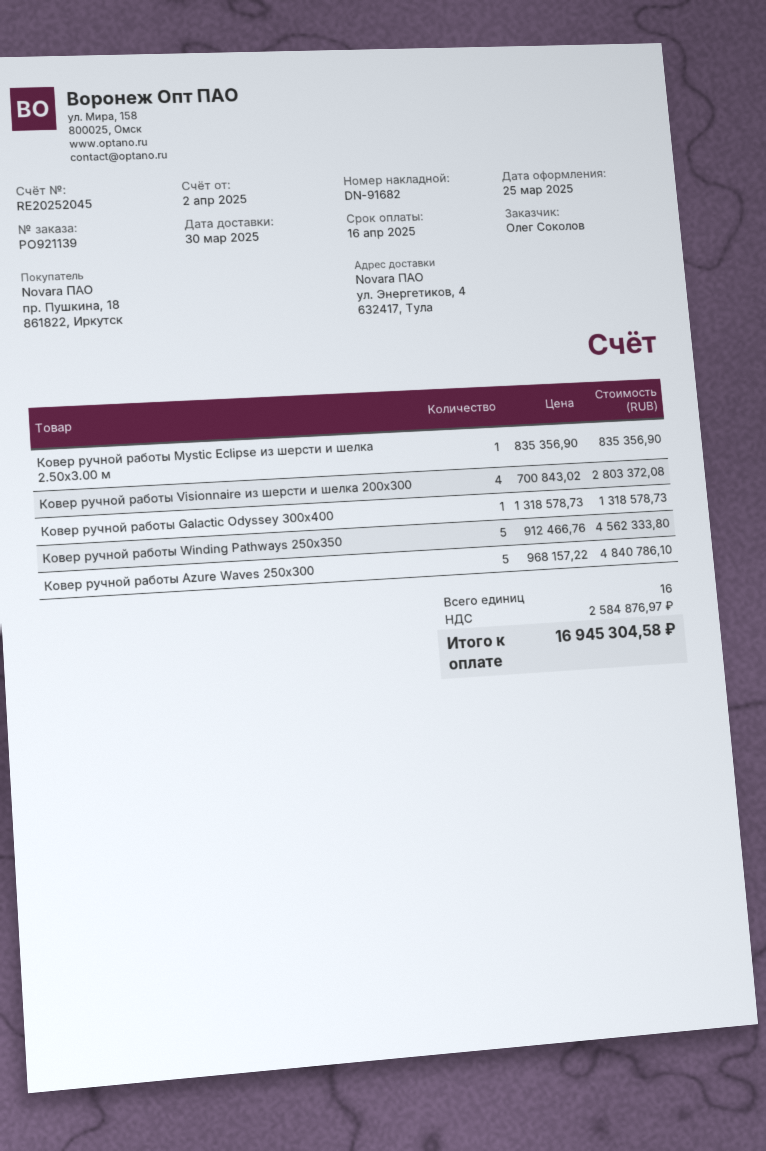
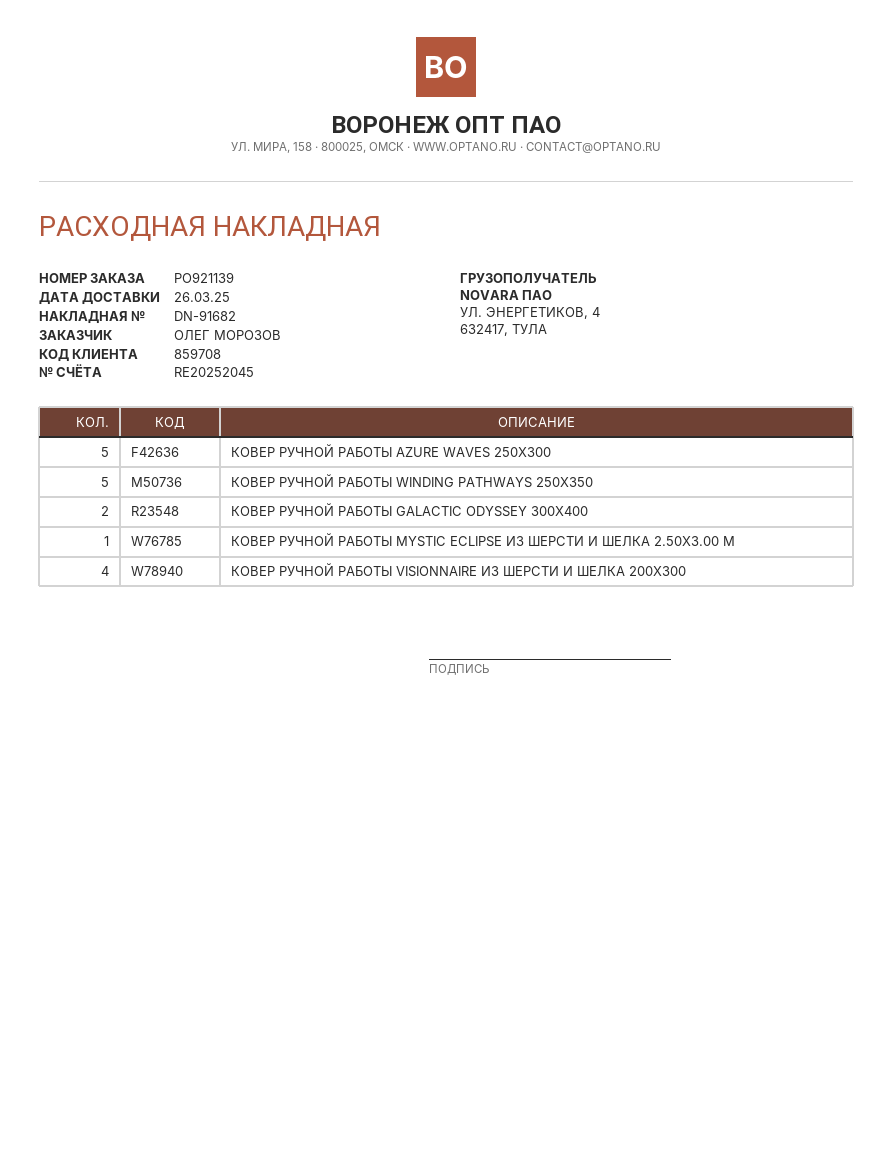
delivery date: 2025-03-30 -> 2025-03-26
ordered by: Олег Соколов -> ОЛЕГ МОРОЗОВ
Ковер ручной работы Galactic Odyssey 300x400: 1 -> 2

